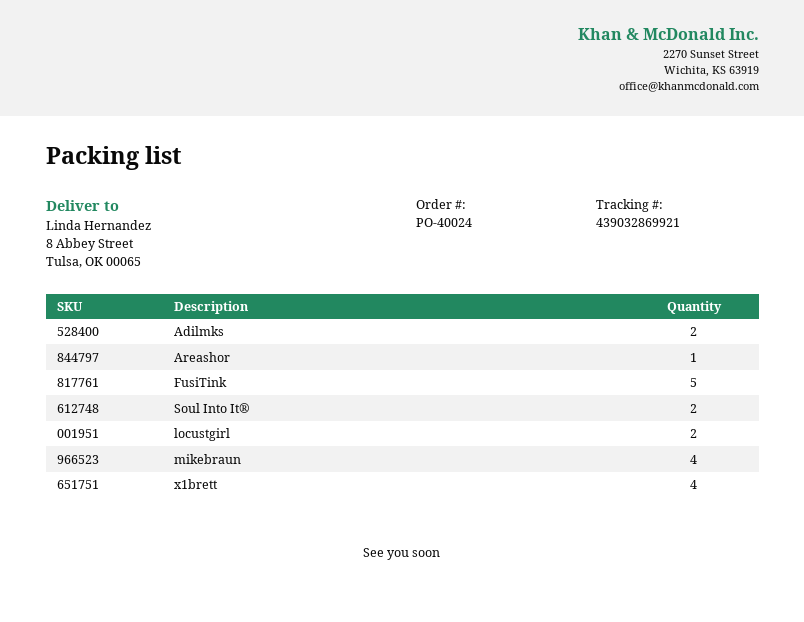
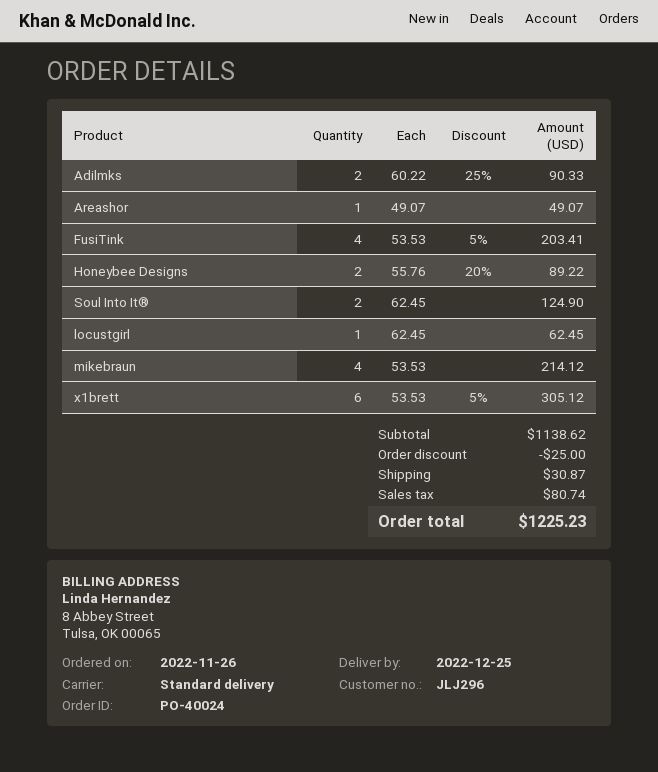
FusiTink: 5 -> 4
locustgirl: 2 -> 1
x1brett: 4 -> 6
Honeybee Designs: none -> 2

